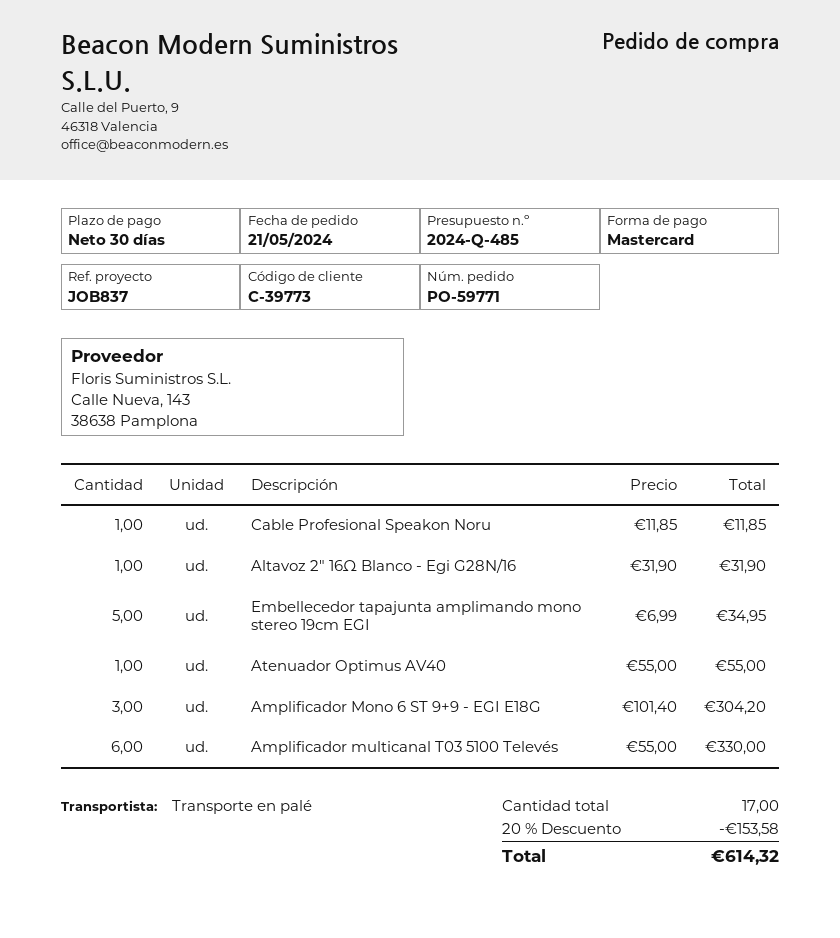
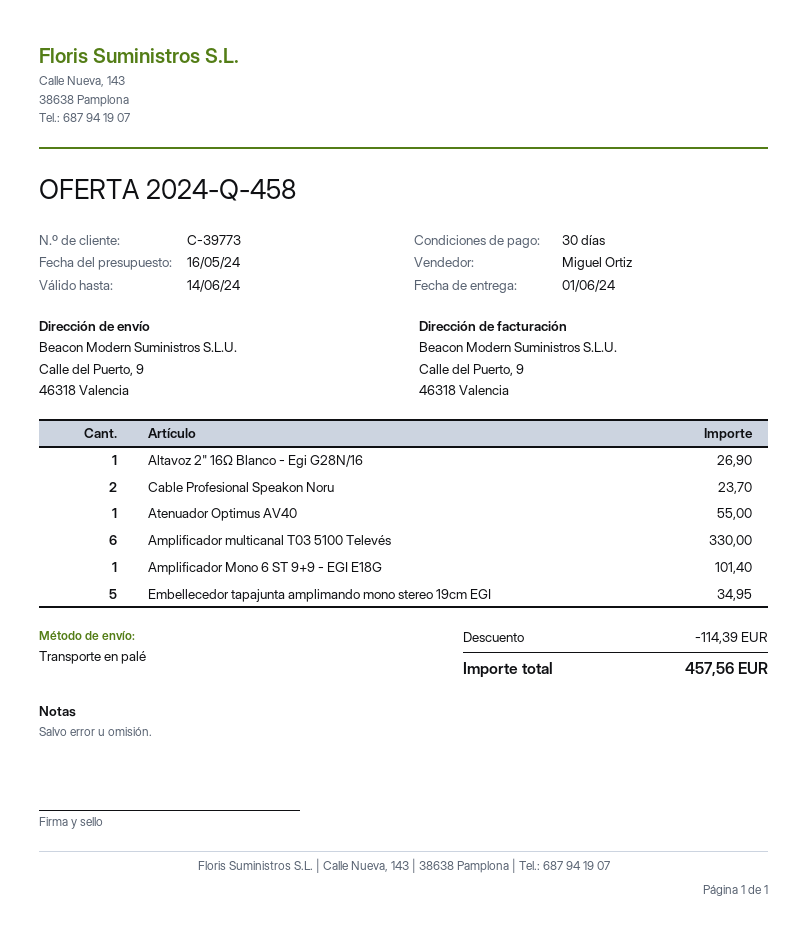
quote number: 2024-Q-485 -> 2024-Q-458
Cable Profesional Speakon Noru: 1 for 11.85 -> 2 for 23.70
Altavoz 2" 16Ω Blanco - Egi G28N/16: 1 for 31.90 -> 1 for 26.90
Amplificador Mono 6 ST 9+9 - EGI E18G: 3 for 304.20 -> 1 for 101.40
discount: 153.58 -> 114.39
total: 614.32 -> 457.56

